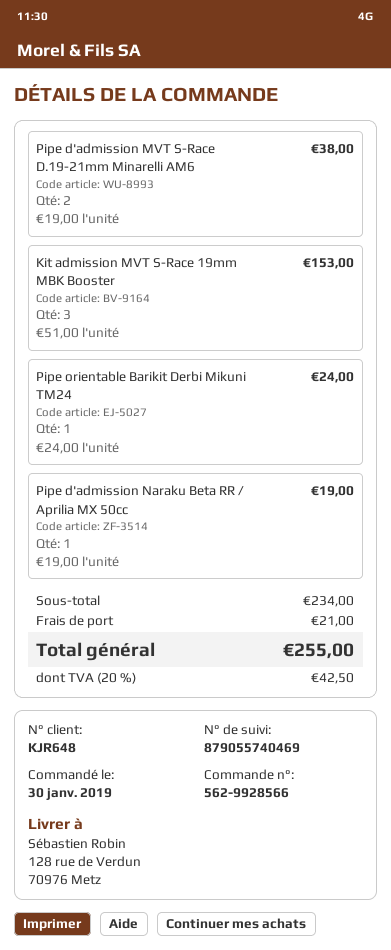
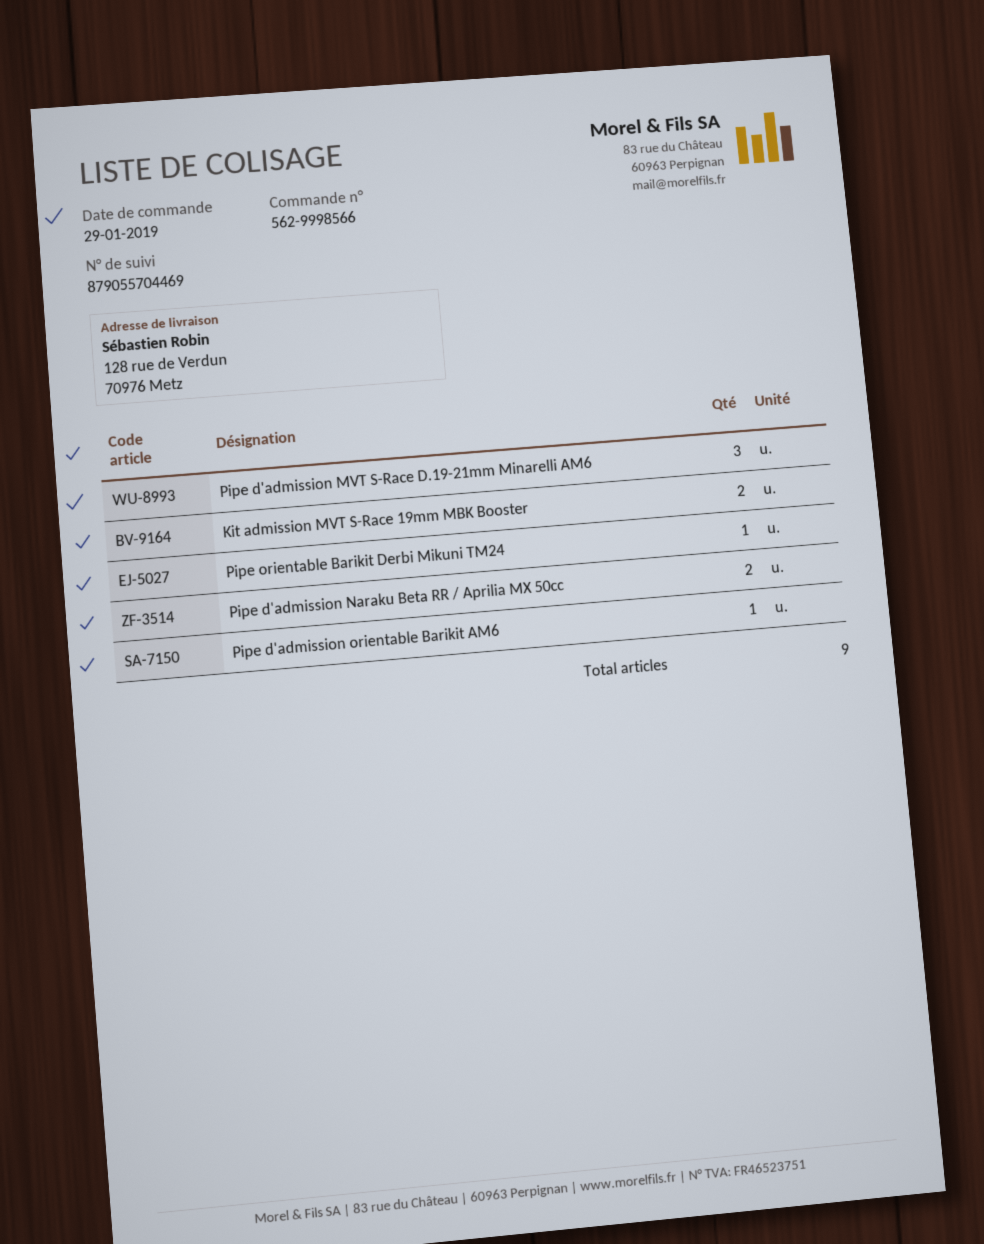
order number: 562-9928566 -> 562-9998566
order date: 2019-01-30 -> 2019-01-29
tracking number: 879055740469 -> 879055704469
Pipe d'admission MVT S-Race D.19-21mm Minarelli AM6: 2 -> 3
Kit admission MVT S-Race 19mm MBK Booster: 3 -> 2
Pipe d'admission Naraku Beta RR / Aprilia MX 50cc: 1 -> 2
Pipe d'admission orientable Barikit AM6: none -> 1

